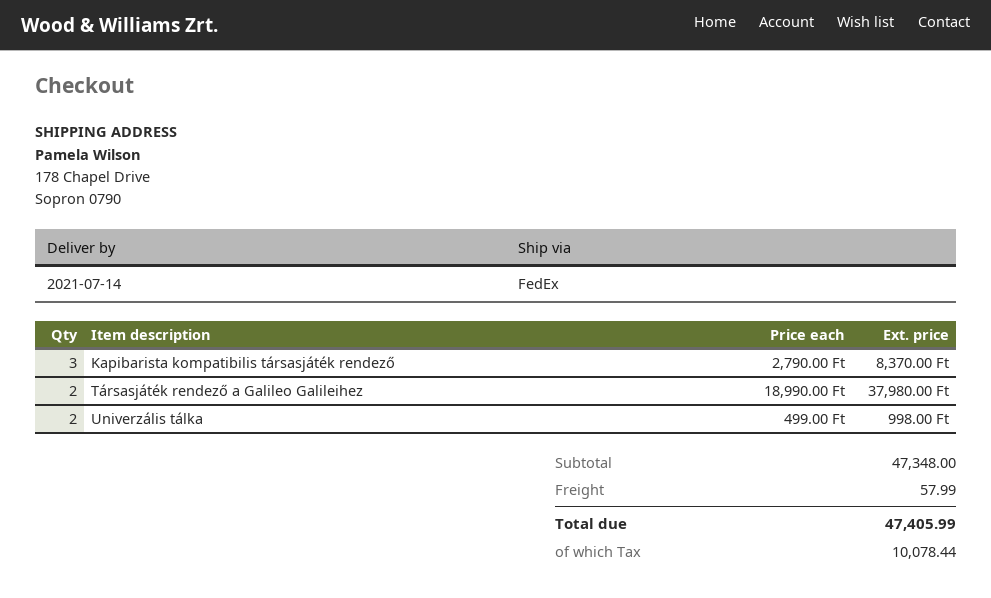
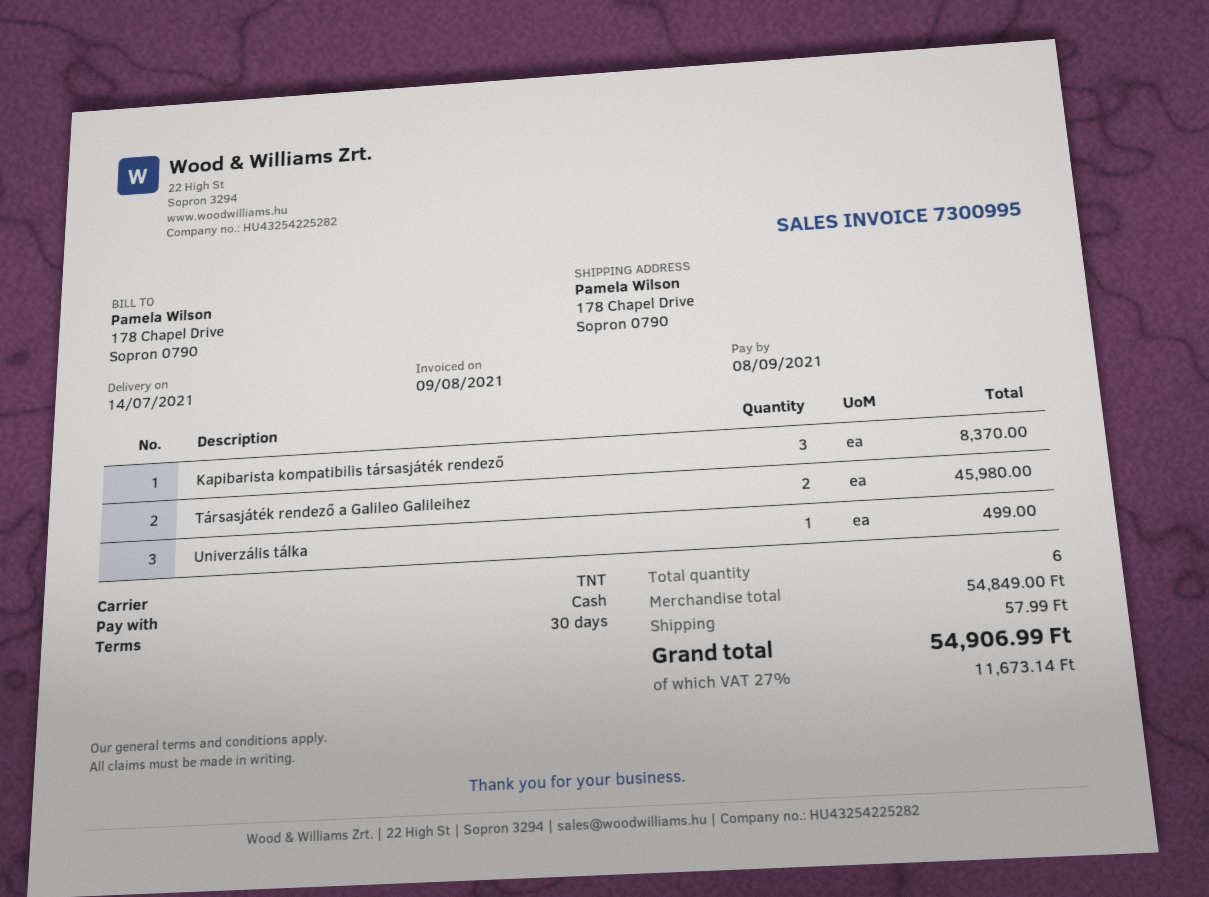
shipping method: FedEx -> TNT
Társasjáték rendező a Galileo Galileihez: 2 for 37980.00 -> 2 for 45980.00
Univerzális tálka: 2 for 998.00 -> 1 for 499.00
subtotal: 47348.00 -> 54849.00
tax: 10078.44 -> 11673.14
total: 47405.99 -> 54906.99

